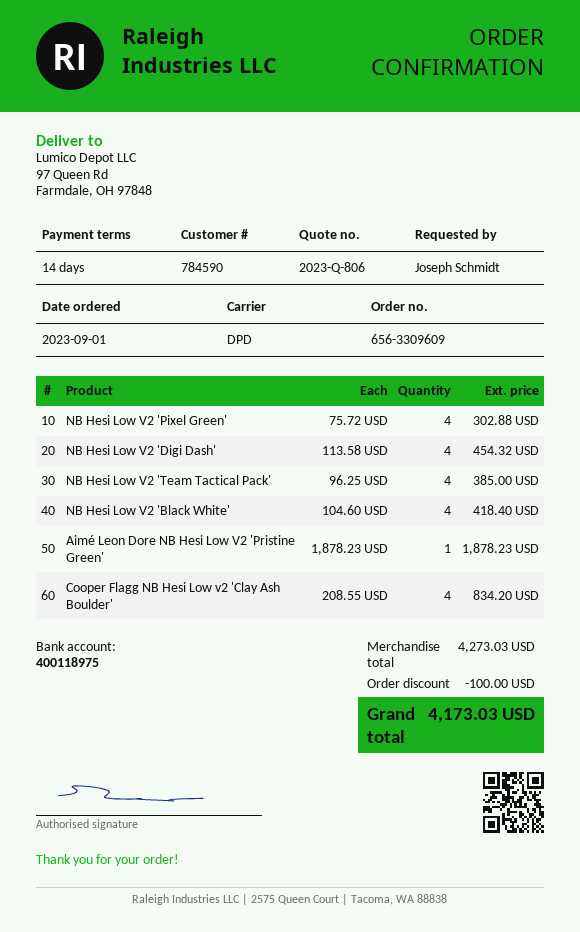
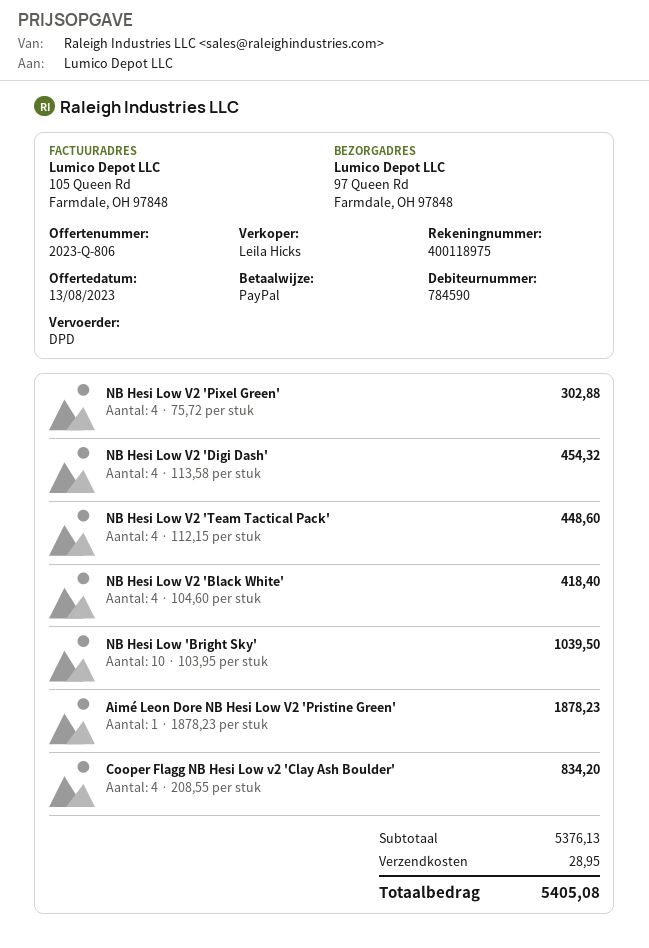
NB Hesi Low V2 'Team Tactical Pack': 4 x 96.25 = 385.00 -> 4 x 112.15 = 448.60
NB Hesi Low 'Bright Sky': none -> 10 x 103.95 = 1039.50
subtotal: 4273.03 -> 5376.13
discount: 100.00 -> none
shipping: none -> 28.95
total: 4173.03 -> 5405.08

